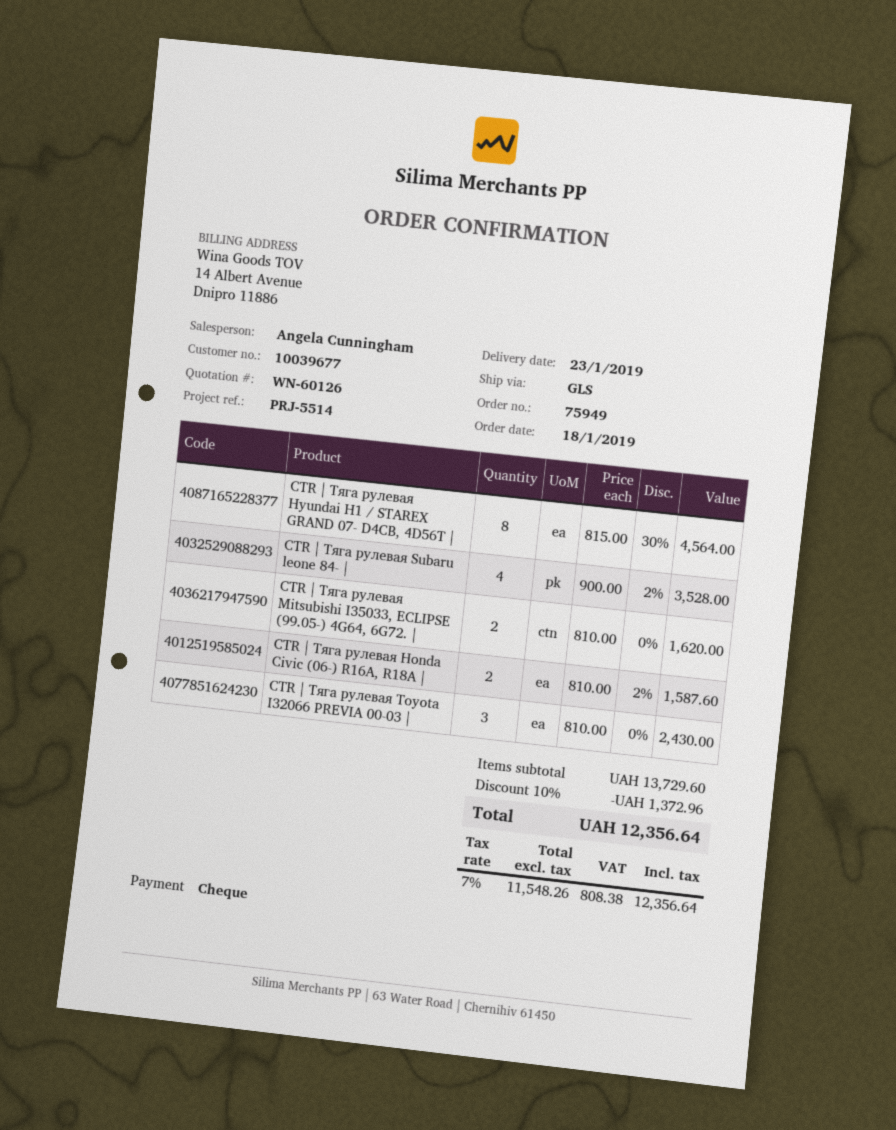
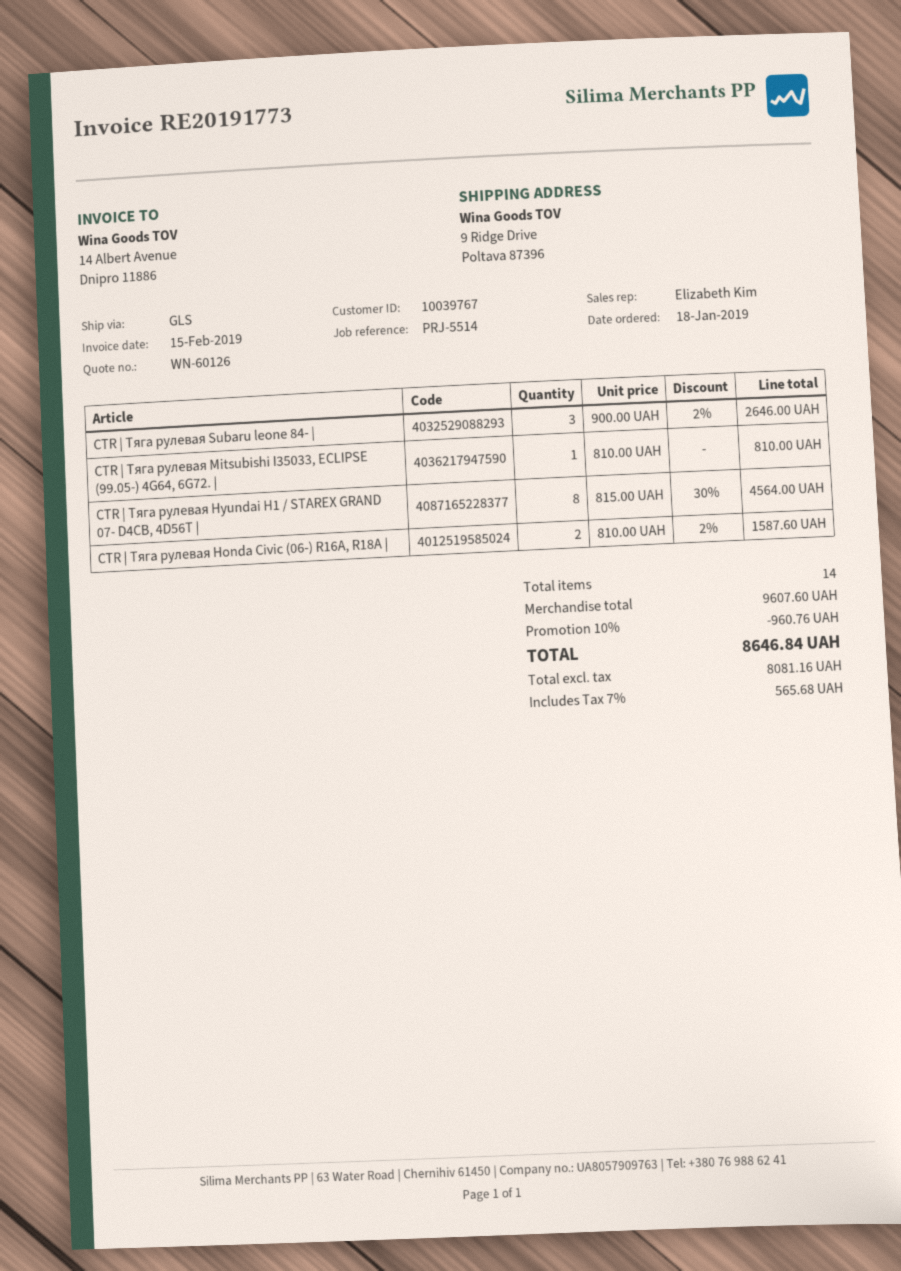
customer number: 10039677 -> 10039767
sales rep: Angela Cunningham -> Elizabeth Kim
CTR | Тяга рулевая Subaru leone 84- |: 4 x 900.00 - 2% = 3528.00 -> 3 x 900.00 - 2% = 2646.00
CTR | Тяга рулевая Mitsubishi I35033, ECLIPSE (99.05-) 4G64, 6G72. |: 2 x 810.00 = 1620.00 -> 1 x 810.00 = 810.00
CTR | Тяга рулевая Toyota I32066 PREVIA 00-03 |: 3 x 810.00 = 2430.00 -> none
subtotal: 13729.60 -> 9607.60
discount: 10% = 1372.96 -> 10% = 960.76
net: 11548.26 -> 8081.16
tax: 7% = 808.38 -> 7% = 565.68
total: 12356.64 -> 8646.84

